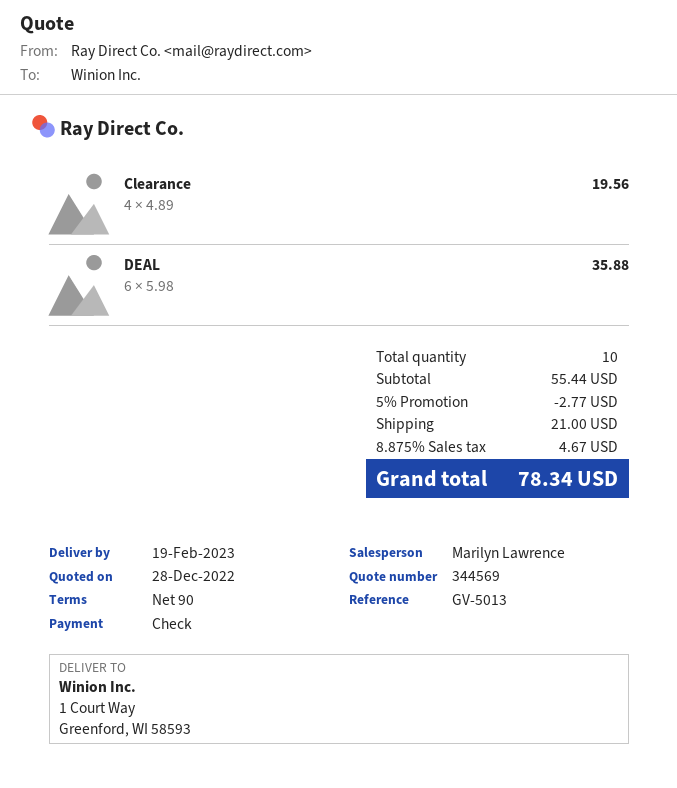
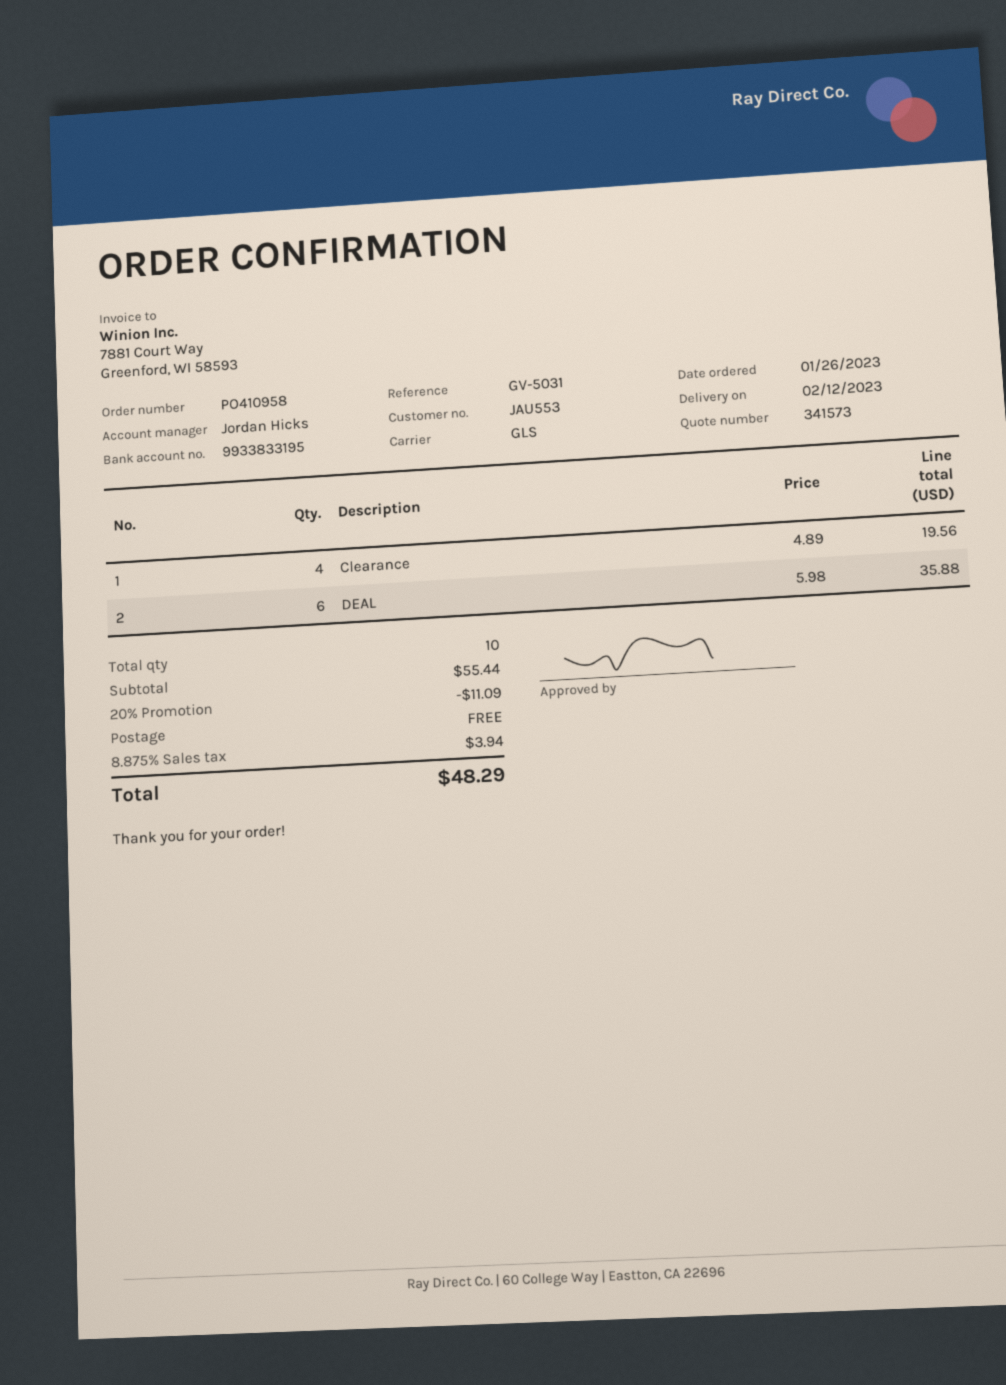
quote number: 344569 -> 341573
delivery date: 2023-02-19 -> 2023-02-12
reference: GV-5013 -> GV-5031
sales rep: Marilyn Lawrence -> Jordan Hicks
discount: 5% = 2.77 -> 20% = 11.09
shipping: 21.00 -> 0.00
tax: 8.875% = 4.67 -> 8.875% = 3.94
total: 78.34 -> 48.29

